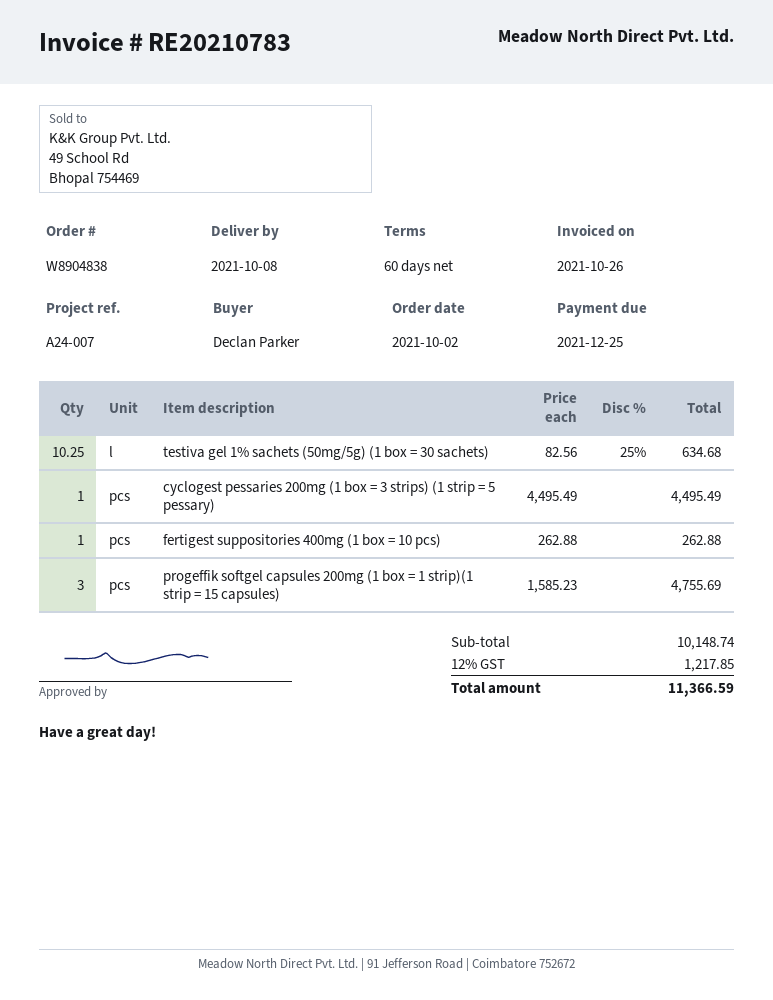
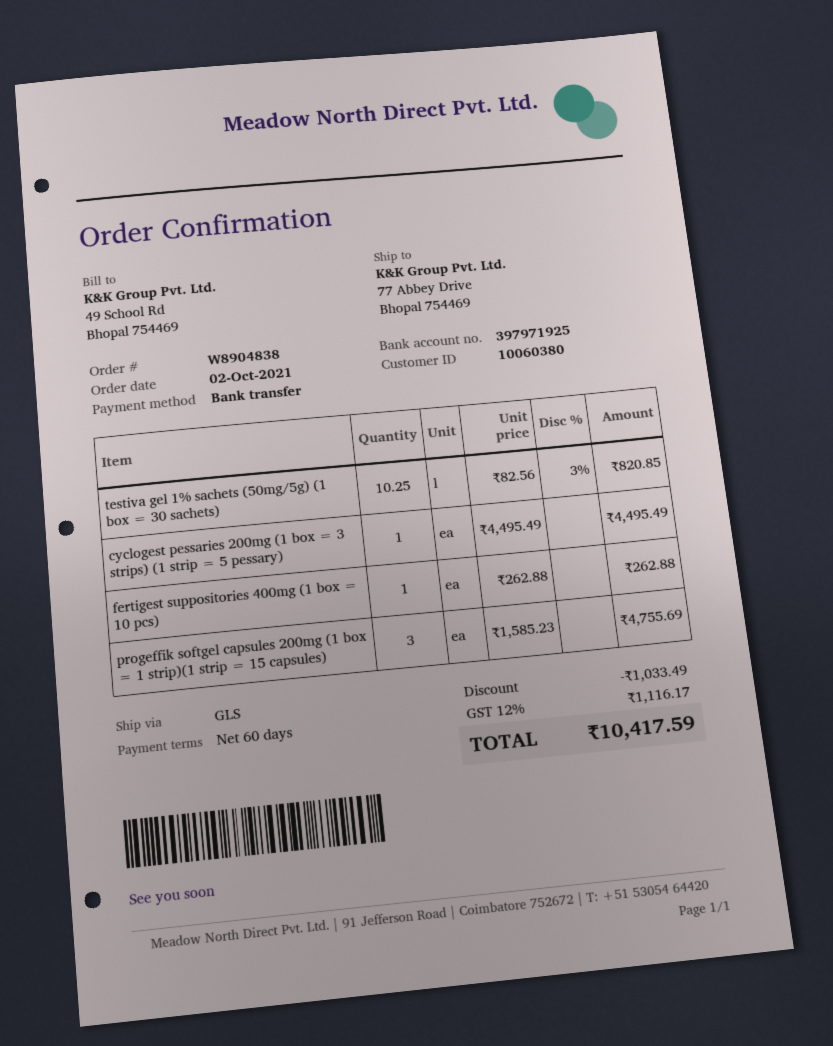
testiva gel 1% sachets (50mg/5g) (1 box = 30 sachets): 10.25 x 82.56 - 25% = 634.68 -> 10.25 x 82.56 - 3% = 820.85
discount: none -> 1033.49
tax: 12% = 1217.85 -> 12% = 1116.17
total: 11366.59 -> 10417.59

